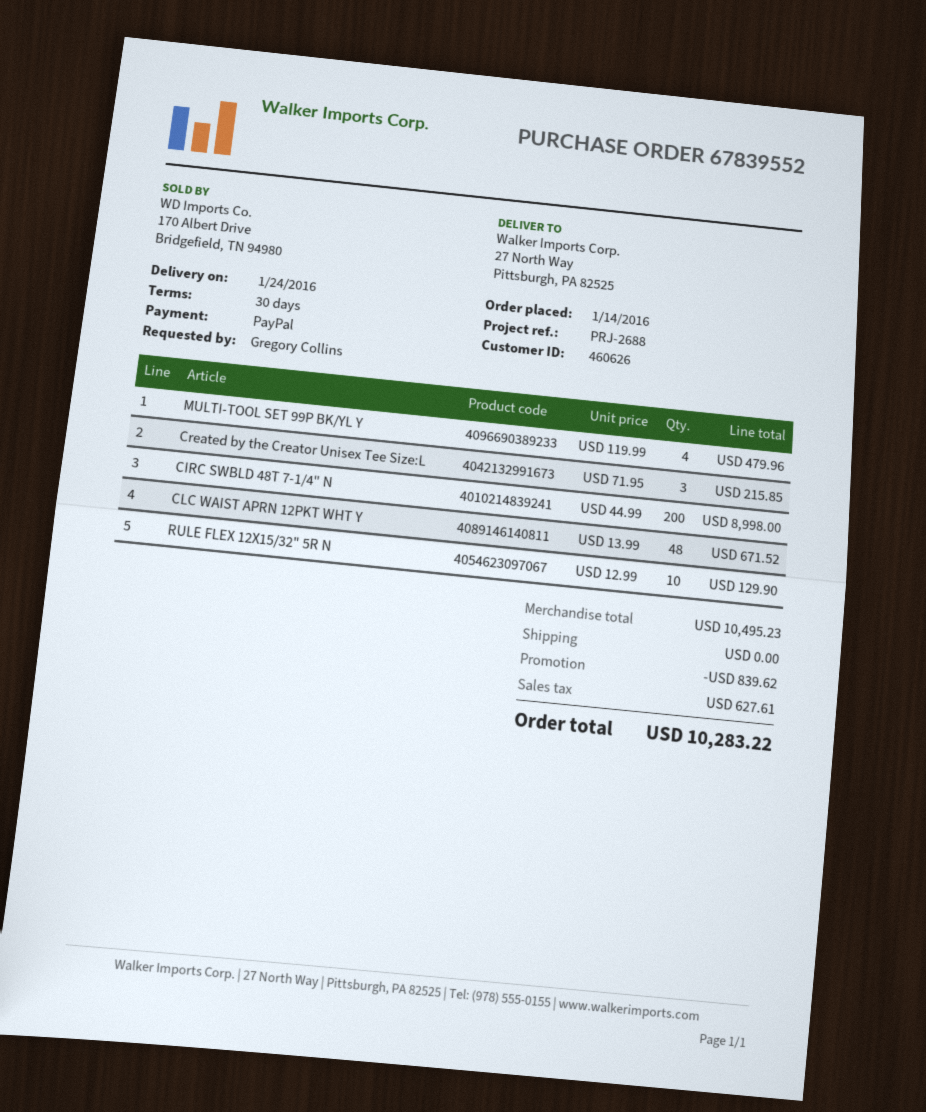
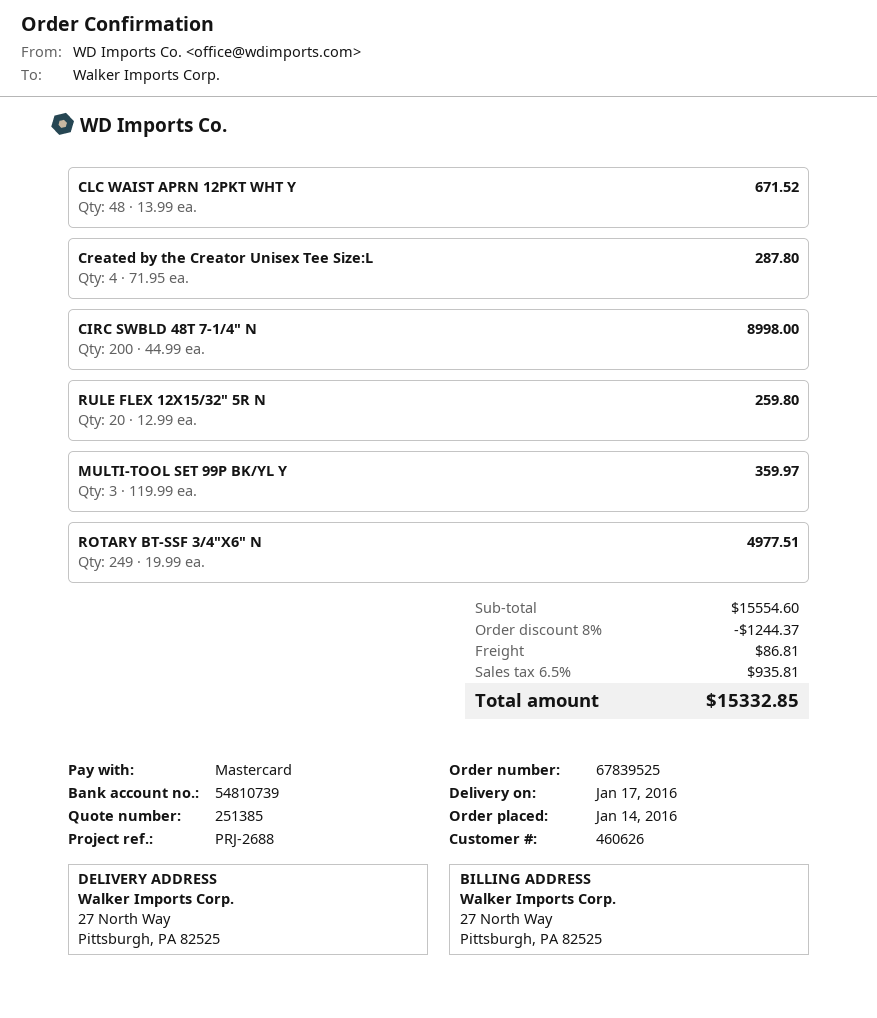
order number: 67839552 -> 67839525
delivery date: 2016-01-24 -> 2016-01-17
payment method: PayPal -> Mastercard
MULTI-TOOL SET 99P BK/YL Y: 4 x 119.99 = 479.96 -> 3 x 119.99 = 359.97
Created by the Creator Unisex Tee Size:L: 3 x 71.95 = 215.85 -> 4 x 71.95 = 287.80
RULE FLEX 12X15/32" 5R N: 10 x 12.99 = 129.90 -> 20 x 12.99 = 259.80
ROTARY BT-SSF 3/4"X6" N: none -> 249 x 19.99 = 4977.51
subtotal: 10495.23 -> 15554.60
discount: 839.62 -> 1244.37
shipping: 0.00 -> 86.81
tax: 627.61 -> 935.81
total: 10283.22 -> 15332.85

